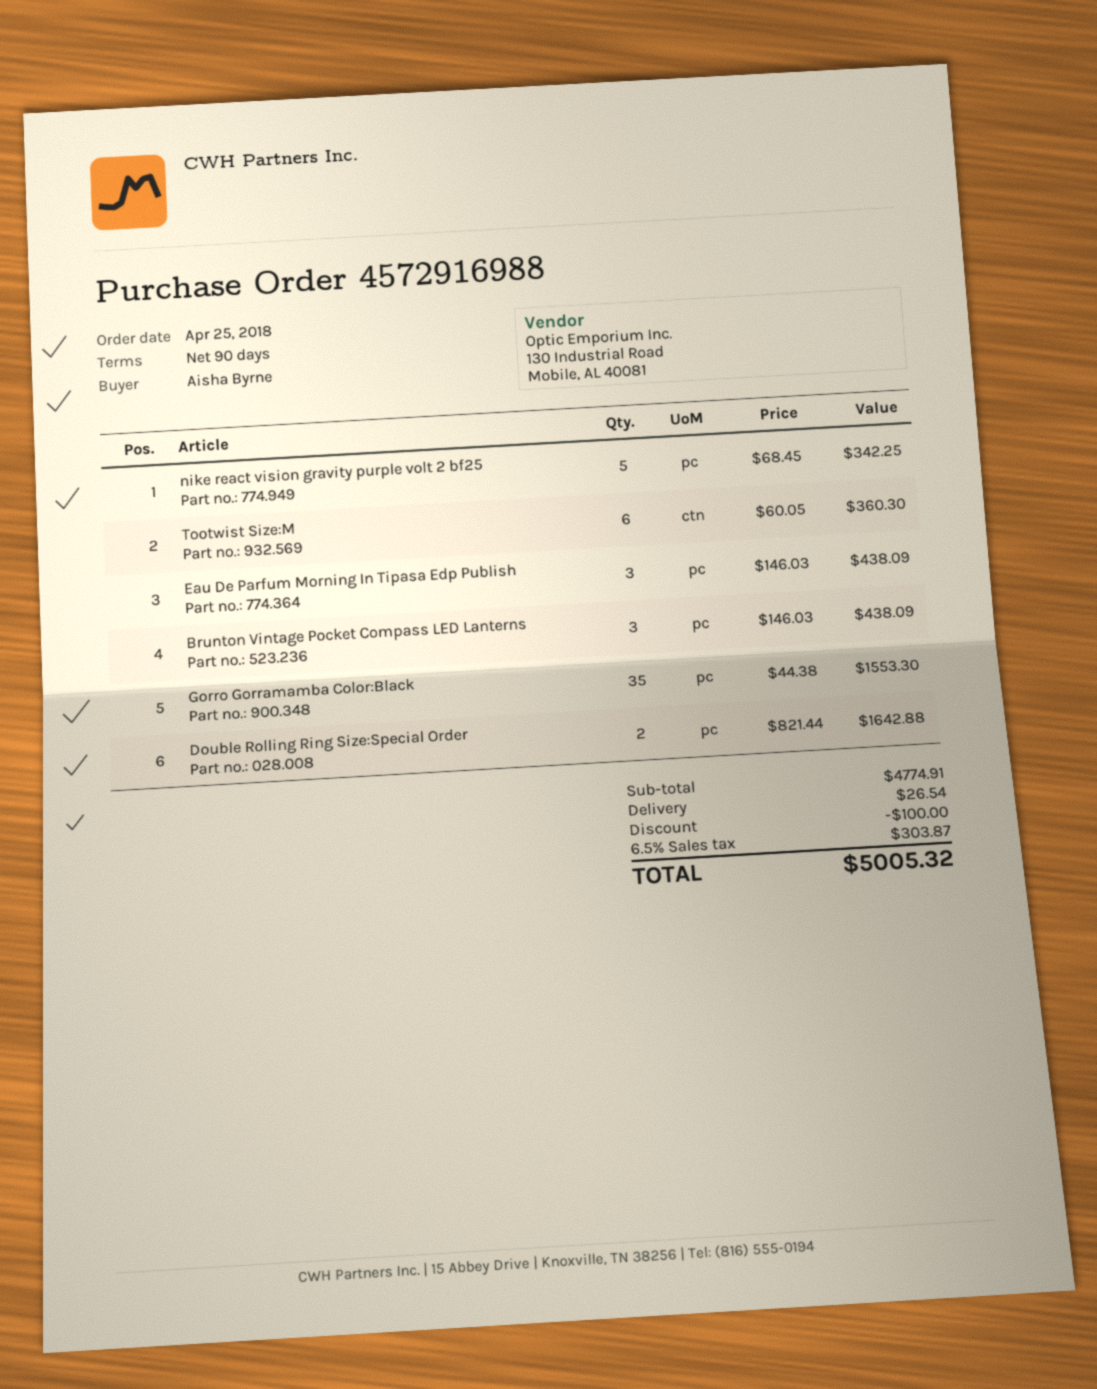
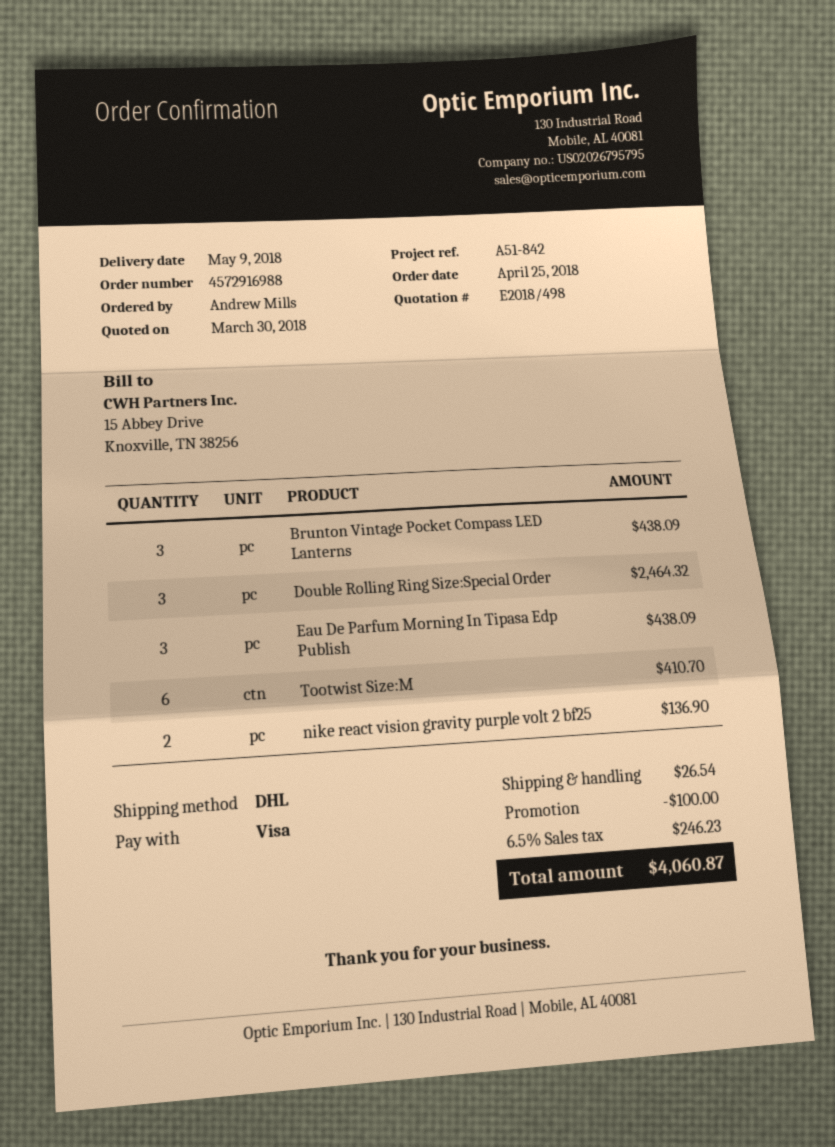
ordered by: Aisha Byrne -> Andrew Mills
nike react vision gravity purple volt 2 bf25: 5 for 342.25 -> 2 for 136.90
Tootwist Size:M: 6 for 360.30 -> 6 for 410.70
Gorro Gorramamba Color:Black: 35 for 1553.30 -> none
Double Rolling Ring Size:Special Order: 2 for 1642.88 -> 3 for 2464.32
tax: 6.5% = 303.87 -> 6.5% = 246.23
total: 5005.32 -> 4060.87

